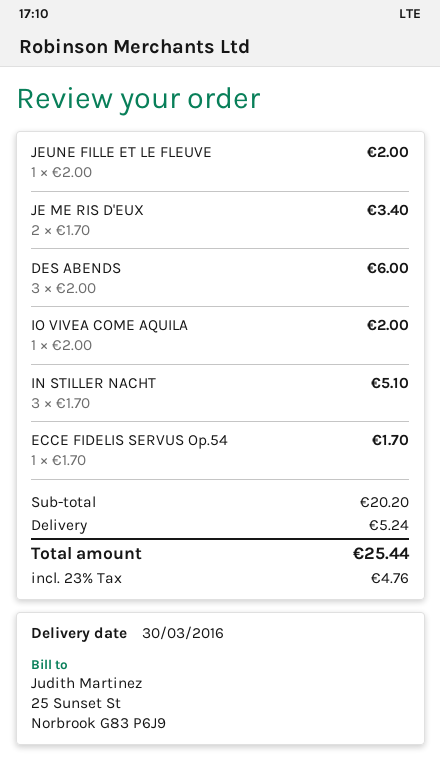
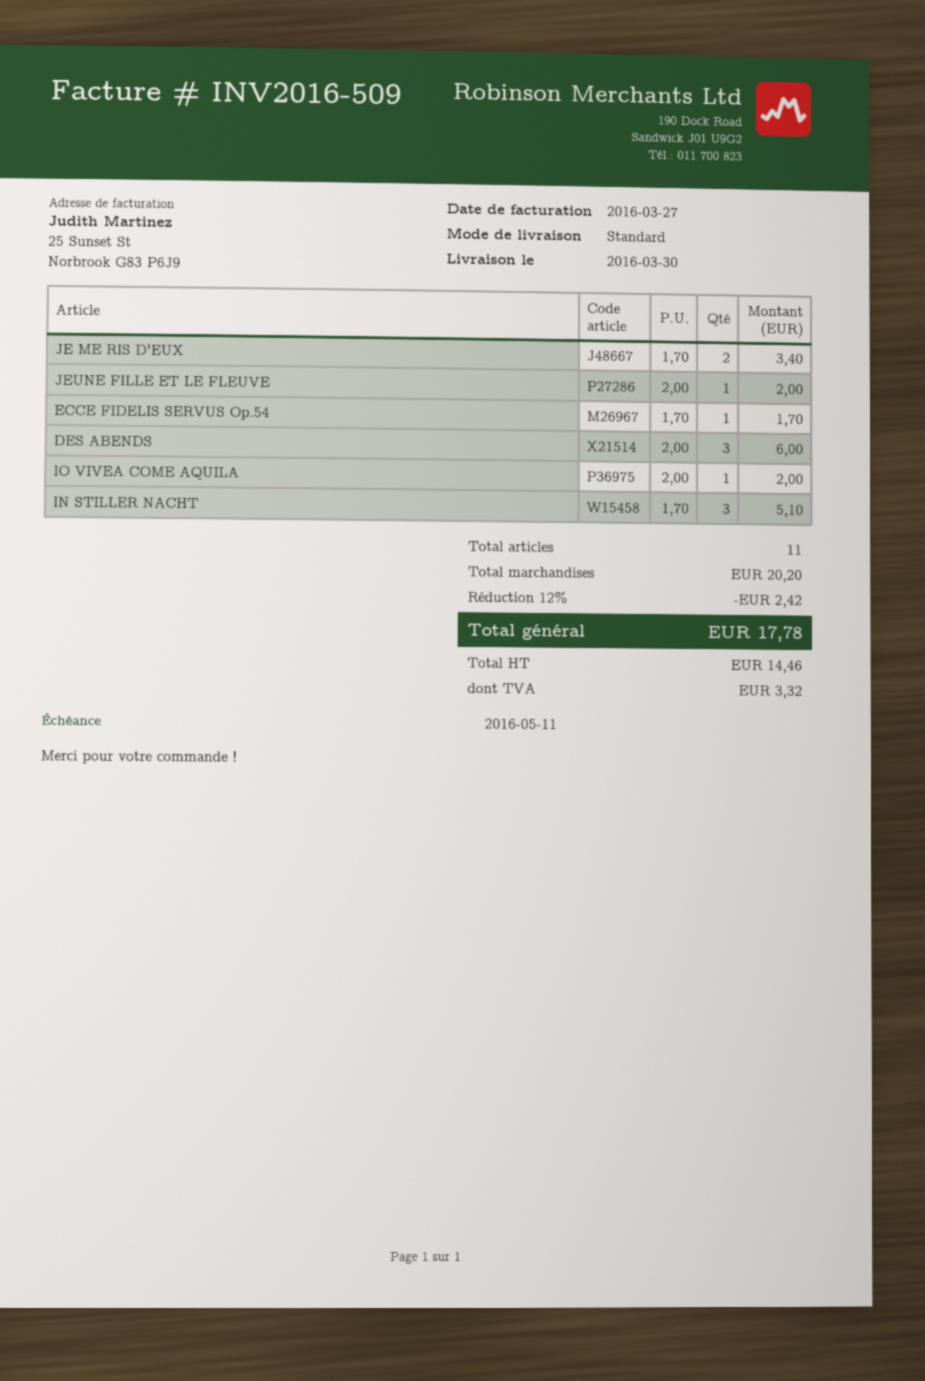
discount: none -> 12% = 2.42
shipping: 5.24 -> none
tax: 4.76 -> 3.32
total: 25.44 -> 17.78

